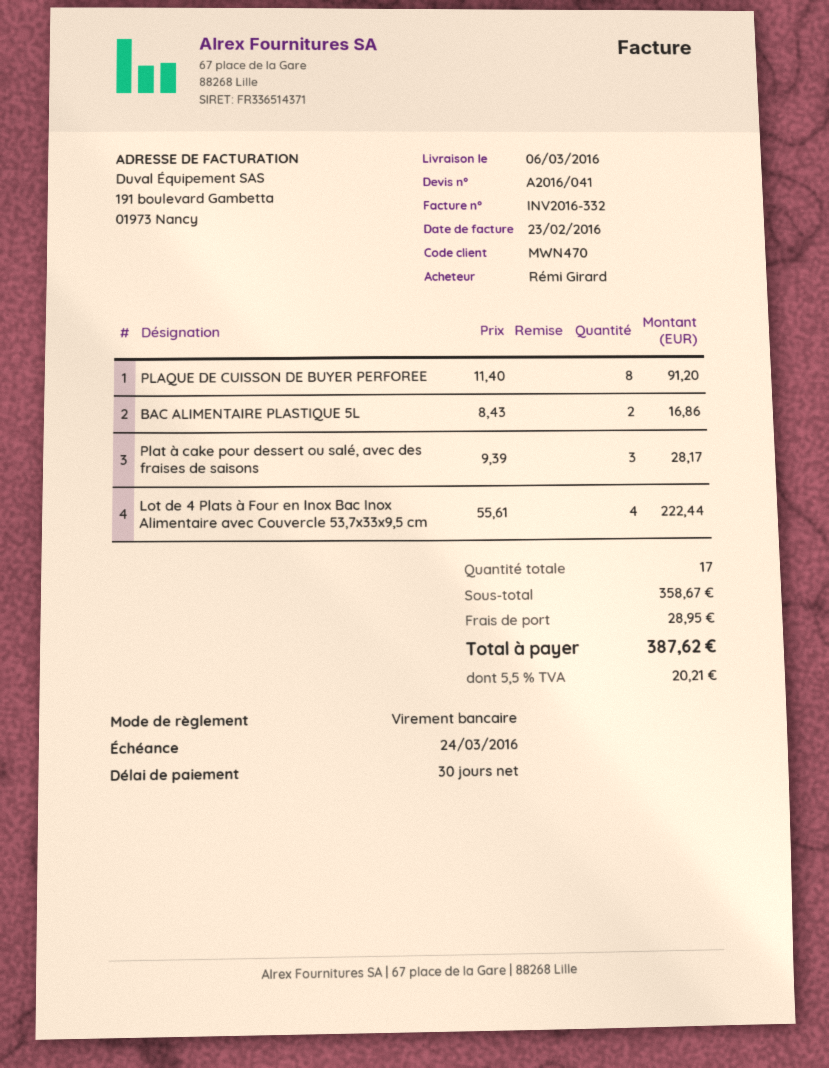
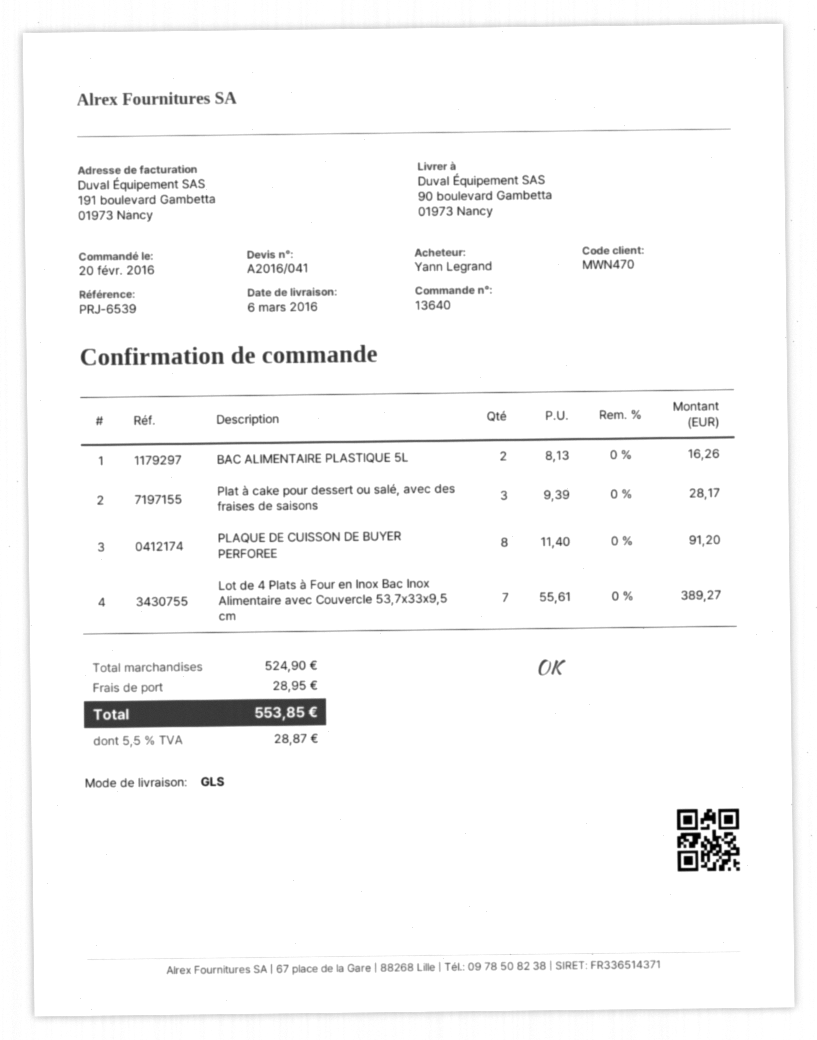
ordered by: Rémi Girard -> Yann Legrand
BAC ALIMENTAIRE PLASTIQUE 5L: 2 x 8.43 = 16.86 -> 2 x 8.13 = 16.26
Lot de 4 Plats à Four en Inox Bac Inox Alimentaire avec Couvercle 53,7x33x9,5 cm: 4 x 55.61 = 222.44 -> 7 x 55.61 = 389.27
subtotal: 358.67 -> 524.90
tax: 5.5% = 20.21 -> 5.5% = 28.87
total: 387.62 -> 553.85

